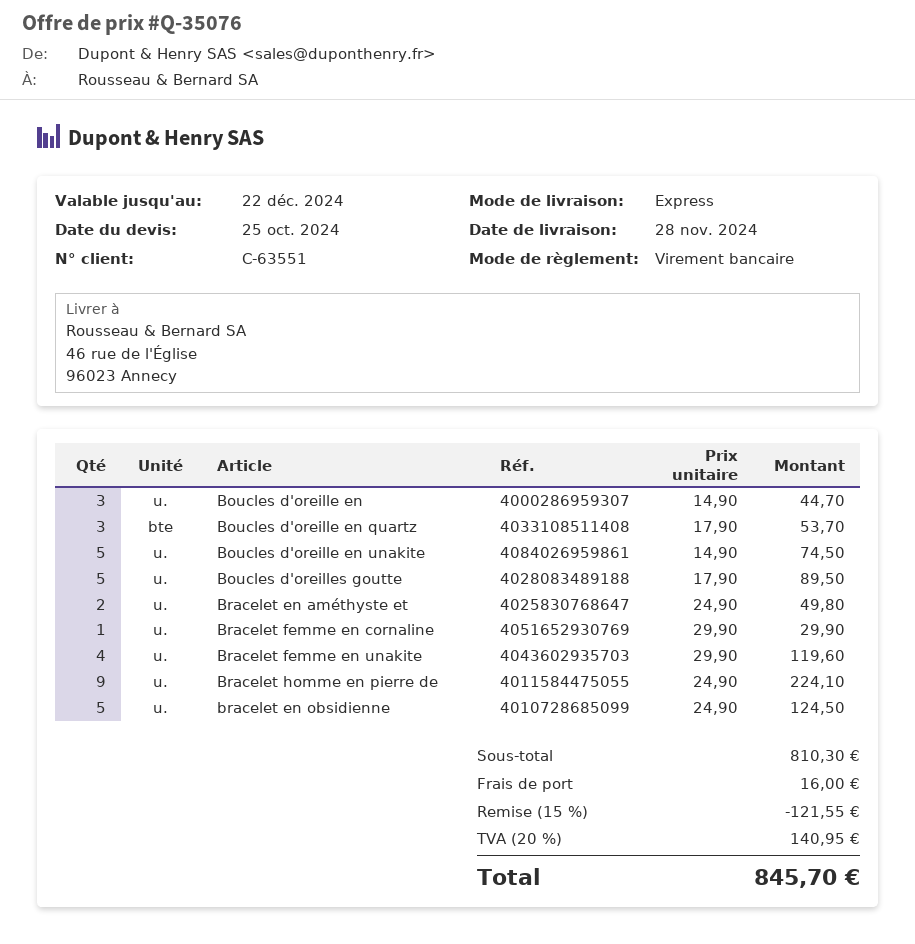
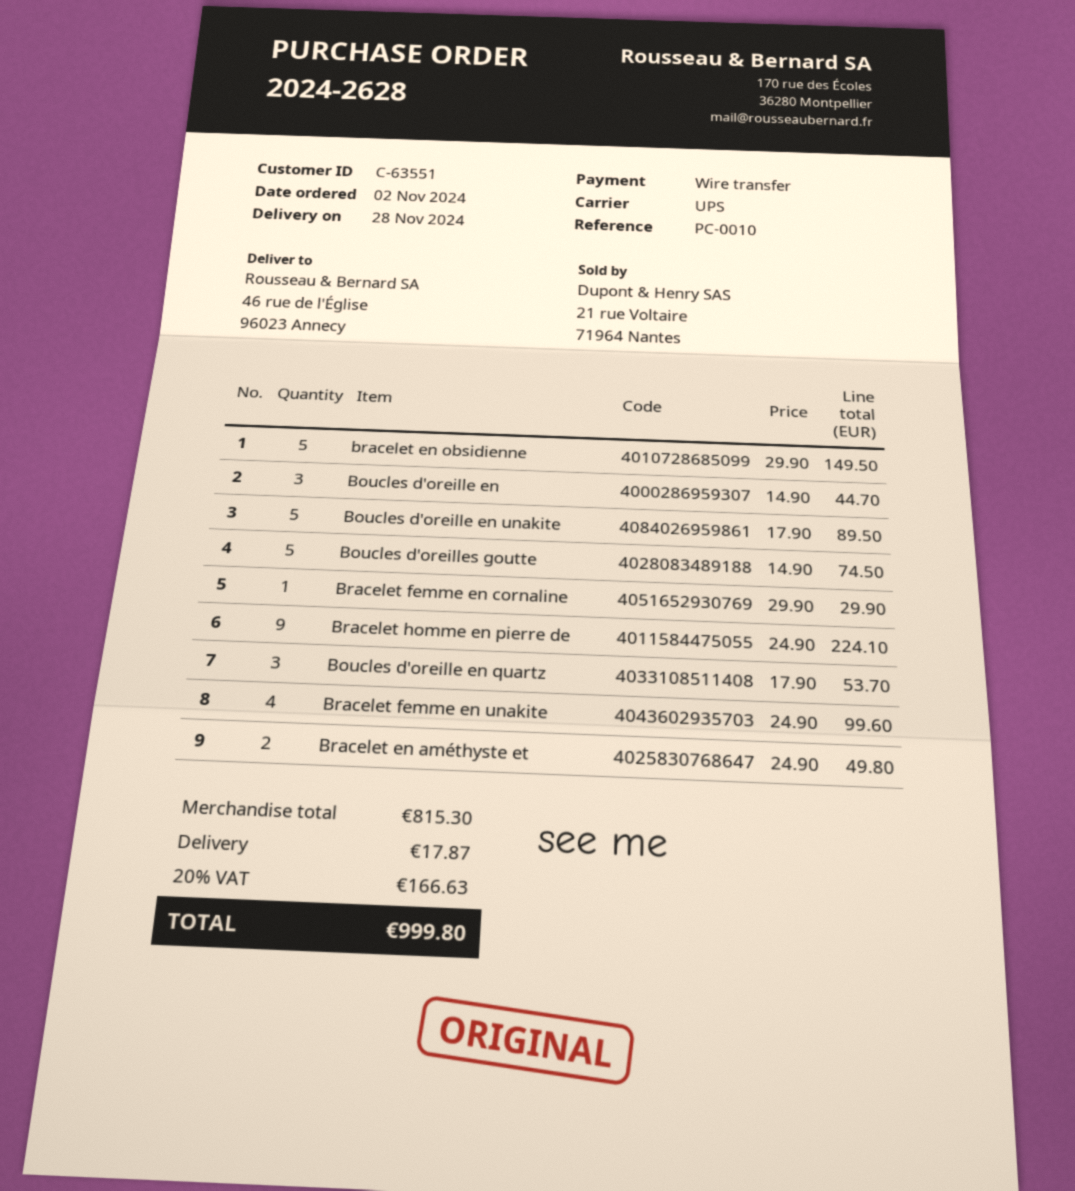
shipping method: express -> UPS
Boucles d'oreille en unakite: 5 x 14.90 = 74.50 -> 5 x 17.90 = 89.50
Boucles d'oreilles goutte: 5 x 17.90 = 89.50 -> 5 x 14.90 = 74.50
Bracelet femme en unakite: 4 x 29.90 = 119.60 -> 4 x 24.90 = 99.60
bracelet en obsidienne: 5 x 24.90 = 124.50 -> 5 x 29.90 = 149.50
subtotal: 810.30 -> 815.30
discount: 15% = 121.55 -> none
shipping: 16.00 -> 17.87
tax: 20% = 140.95 -> 20% = 166.63
total: 845.70 -> 999.80

